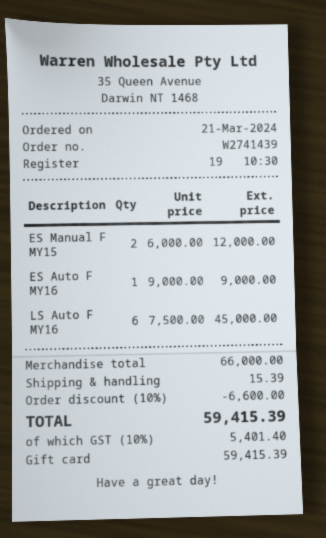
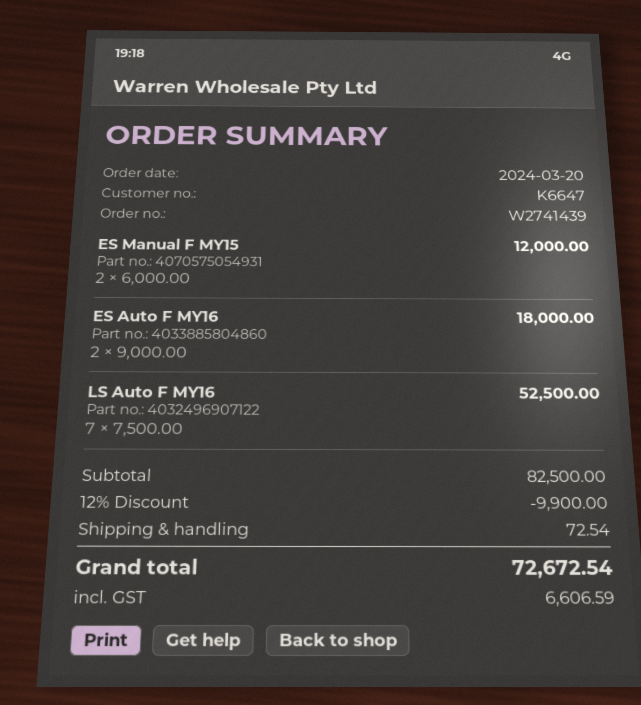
order date: 2024-03-21 -> 2024-03-20
ES Auto F MY16: 1 x 9000.00 = 9000.00 -> 2 x 9000.00 = 18000.00
LS Auto F MY16: 6 x 7500.00 = 45000.00 -> 7 x 7500.00 = 52500.00
subtotal: 66000.00 -> 82500.00
discount: 10% = 6600.00 -> 12% = 9900.00
shipping: 15.39 -> 72.54
tax: 5401.40 -> 6606.59
total: 59415.39 -> 72672.54

